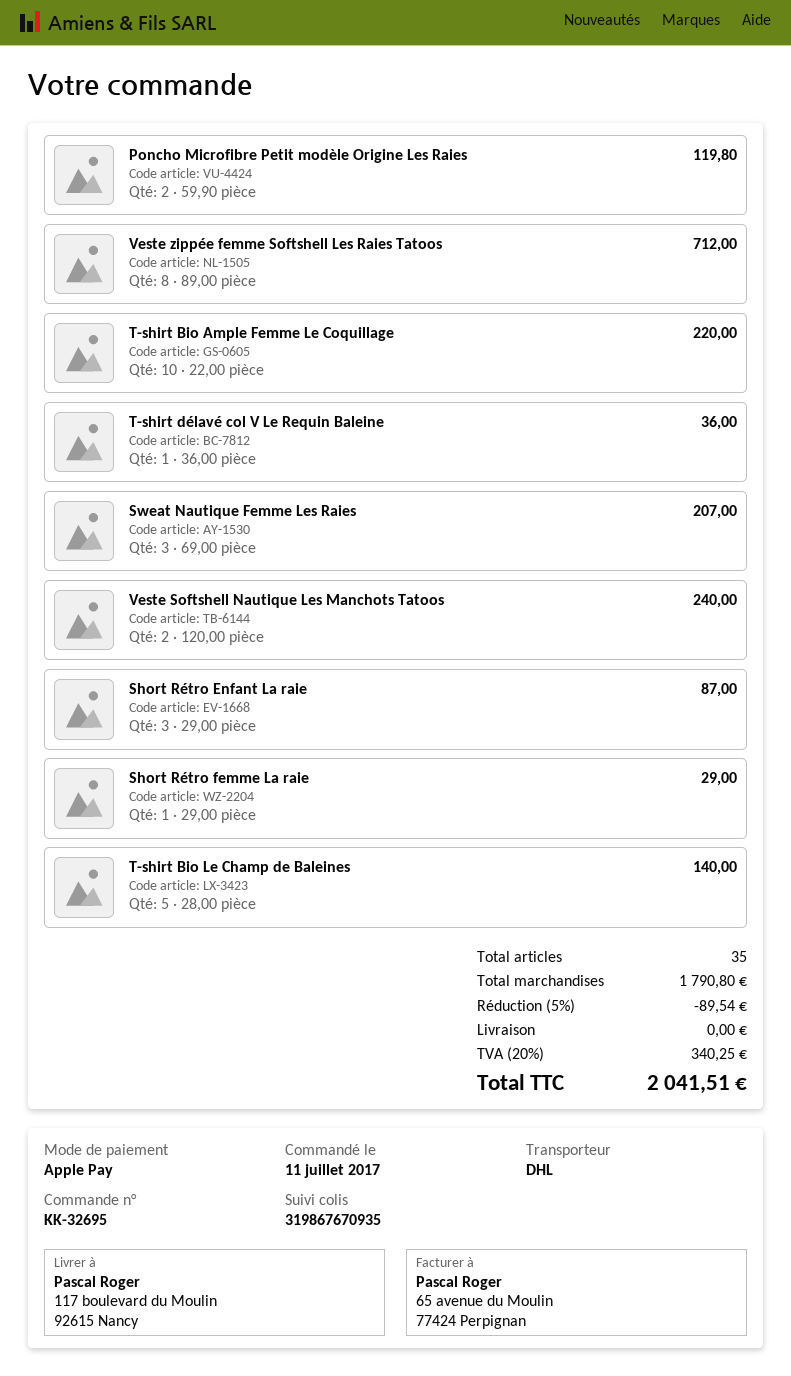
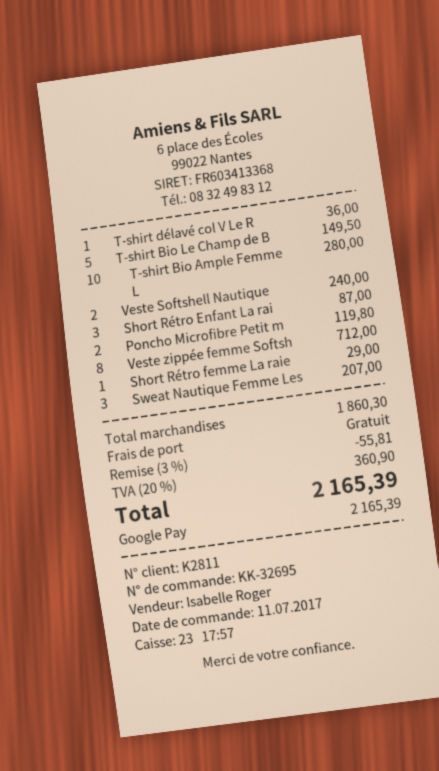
payment method: Apple Pay -> Google Pay
T-shirt Bio Ample Femme Le Coquillage: 10 for 220.00 -> 10 for 280.00
T-shirt Bio Le Champ de Baleines: 5 for 140.00 -> 5 for 149.50
subtotal: 1790.80 -> 1860.30
discount: 5% = 89.54 -> 3% = 55.81
tax: 20% = 340.25 -> 20% = 360.90
total: 2041.51 -> 2165.39

